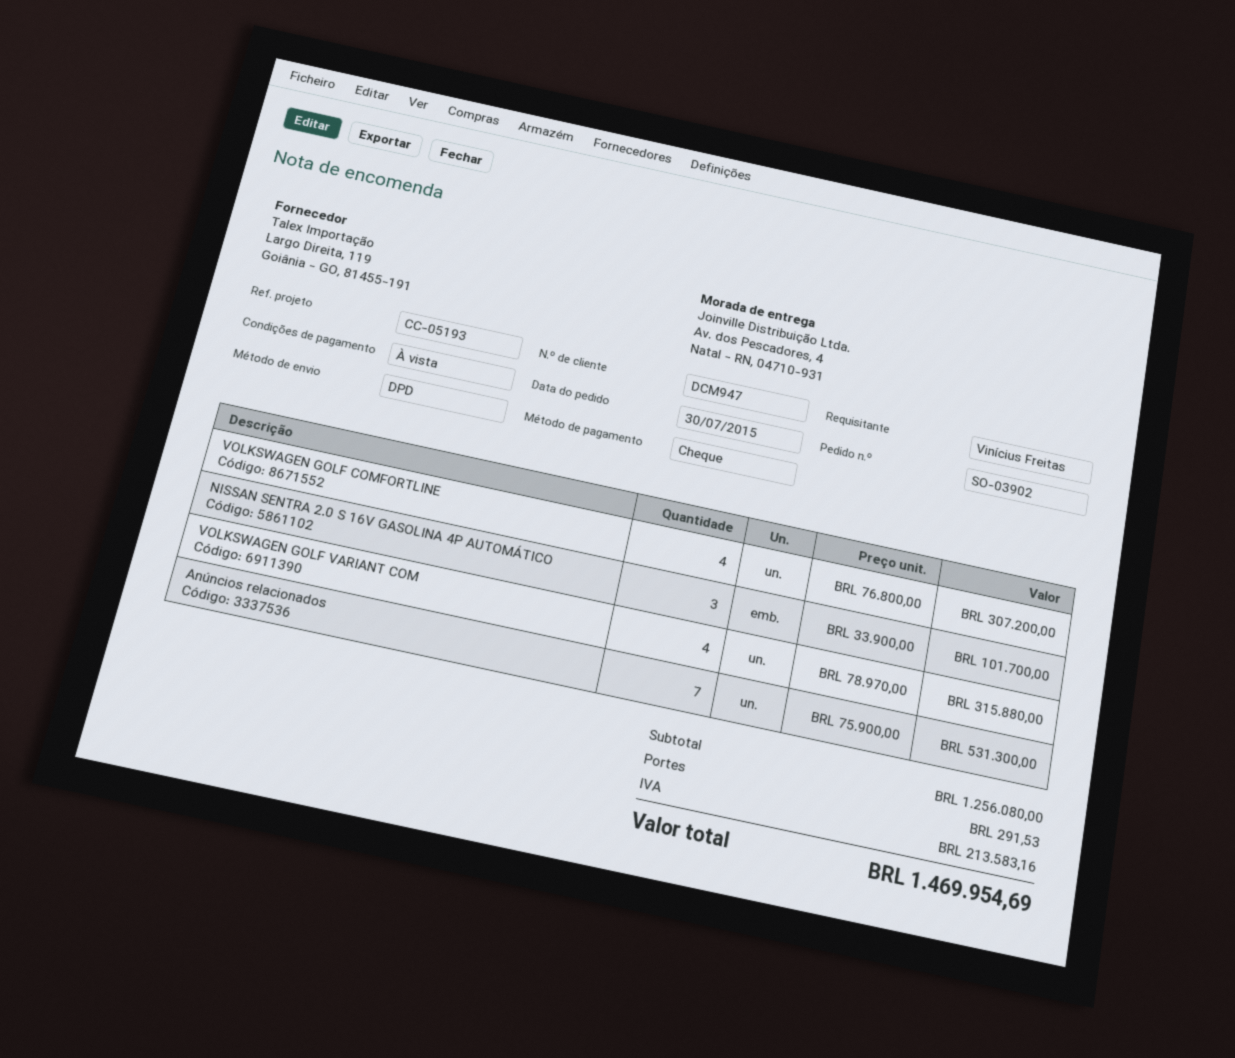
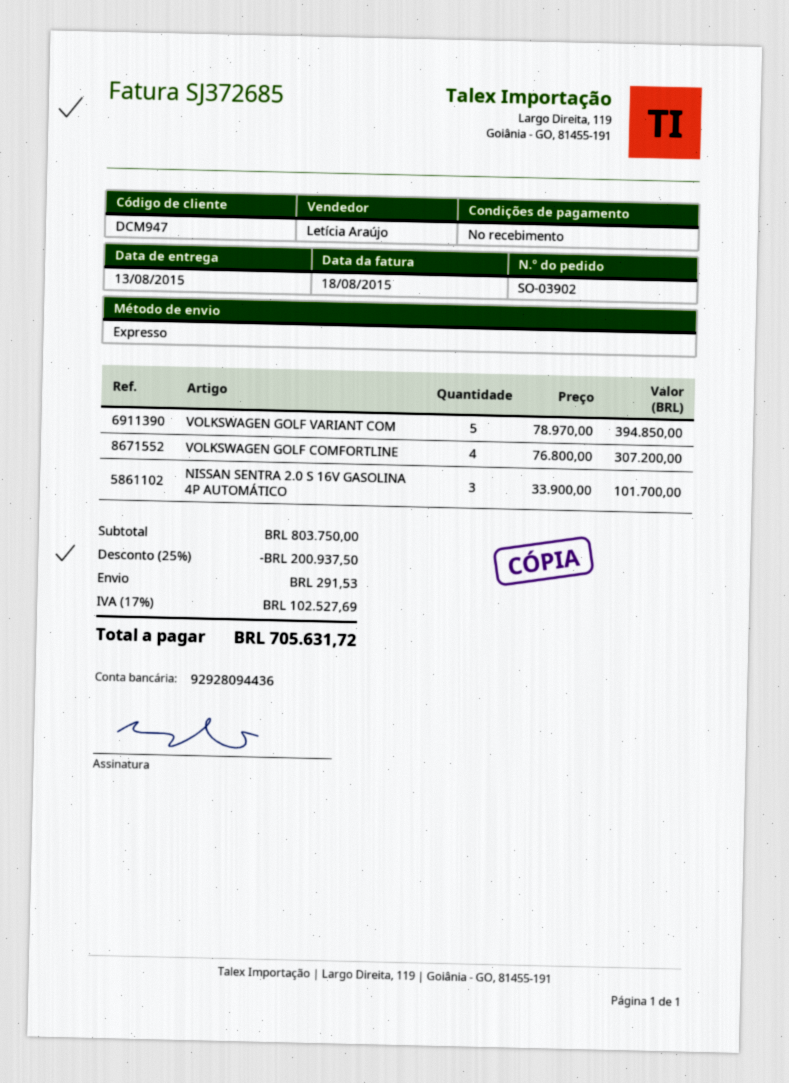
shipping method: DPD -> express
VOLKSWAGEN GOLF VARIANT COM: 4 x 78970.00 = 315880.00 -> 5 x 78970.00 = 394850.00
Anúncios relacionados: 7 x 75900.00 = 531300.00 -> none
subtotal: 1256080.00 -> 803750.00
discount: none -> 25% = 200937.50
tax: 213583.16 -> 102527.69
total: 1469954.69 -> 705631.72

